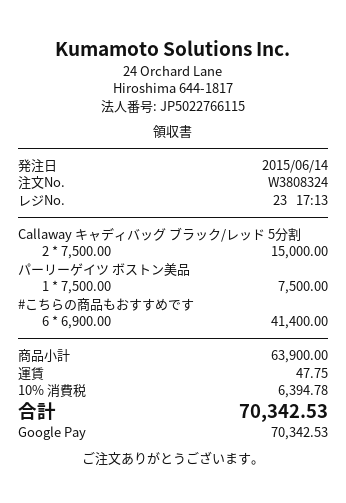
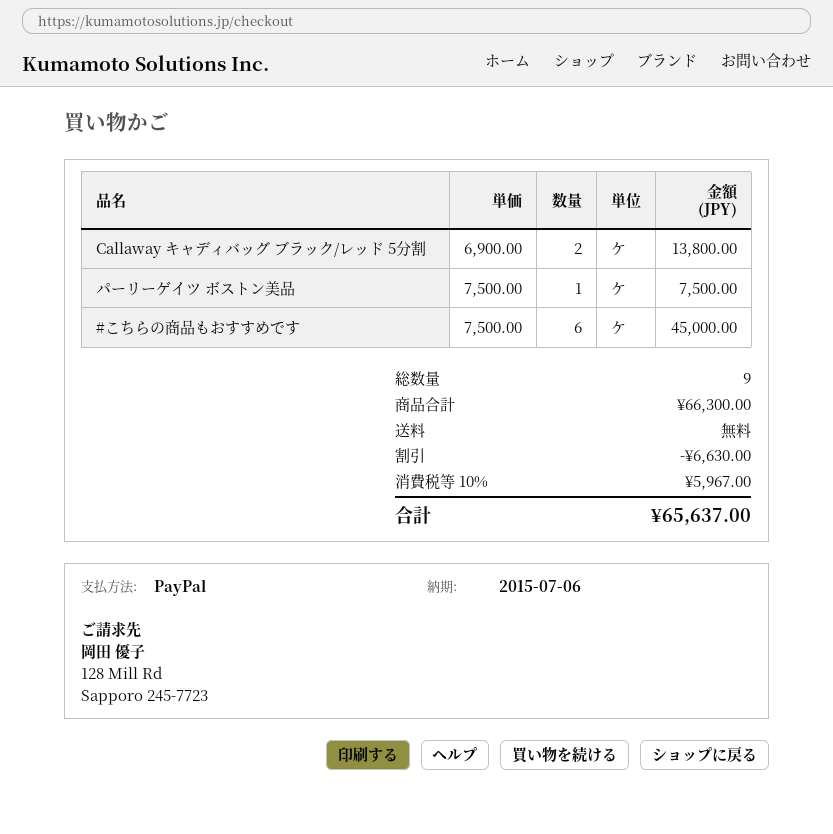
payment method: Google Pay -> PayPal
Callaway キャディバッグ ブラック/レッド 5分割: 2 x 7500.00 = 15000.00 -> 2 x 6900.00 = 13800.00
#こちらの商品もおすすめです: 6 x 6900.00 = 41400.00 -> 6 x 7500.00 = 45000.00
subtotal: 63900.00 -> 66300.00
discount: none -> 6630.00
shipping: 47.75 -> 0.00
tax: 10% = 6394.78 -> 10% = 5967.00
total: 70342.53 -> 65637.00

